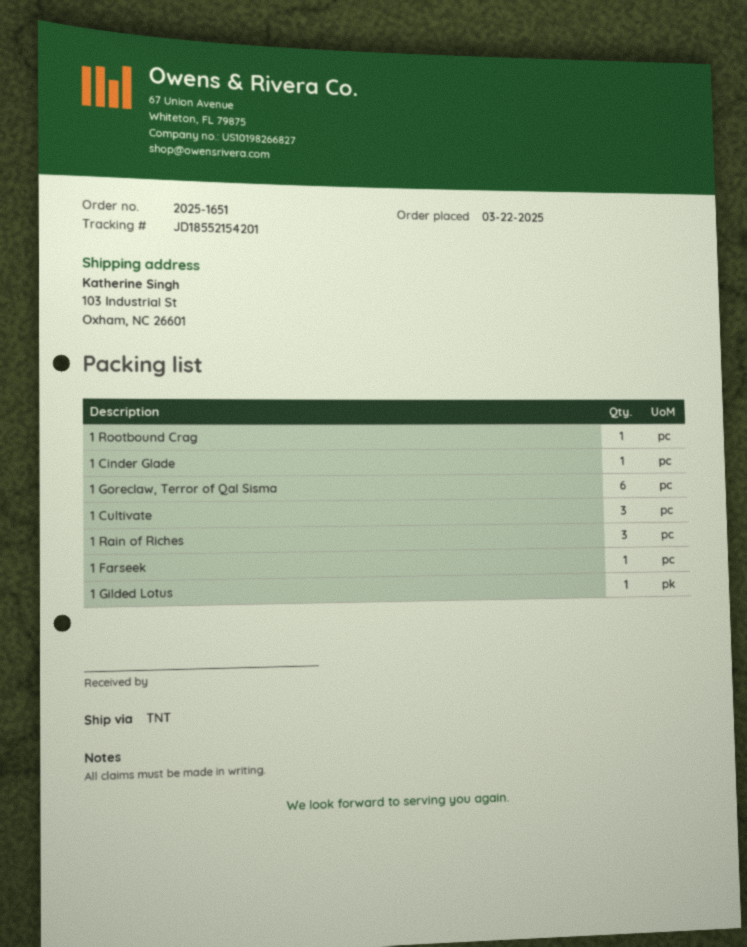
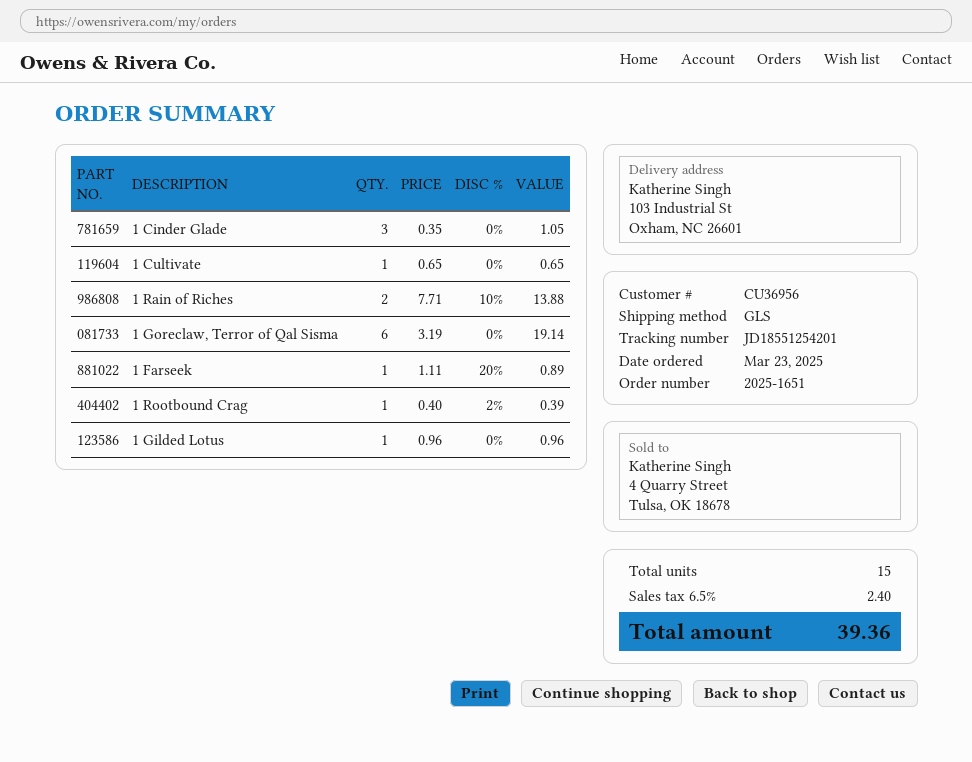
order date: 2025-03-22 -> 2025-03-23
shipping method: TNT -> GLS
tracking number: JD18552154201 -> JD18551254201
1 Cinder Glade: 1 -> 3
1 Cultivate: 3 -> 1
1 Rain of Riches: 3 -> 2

